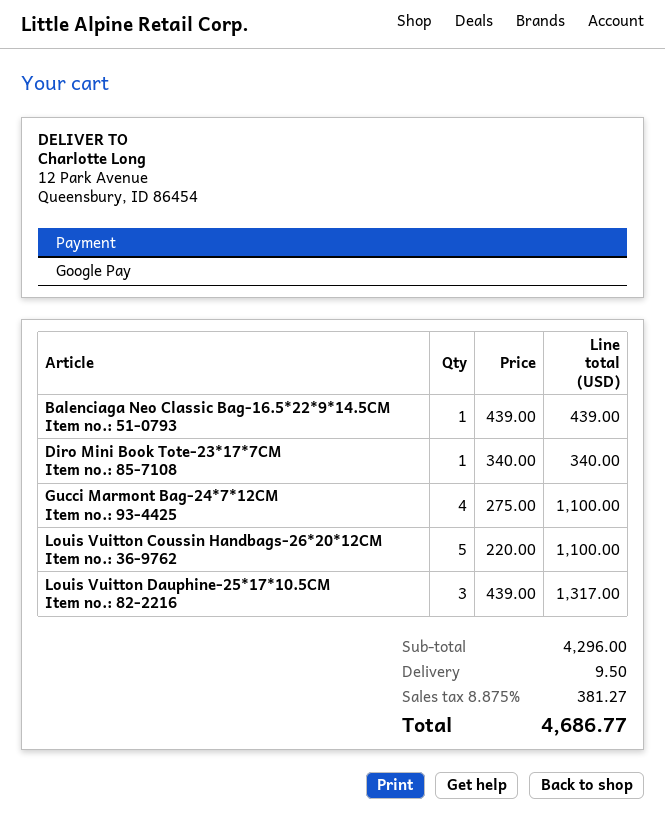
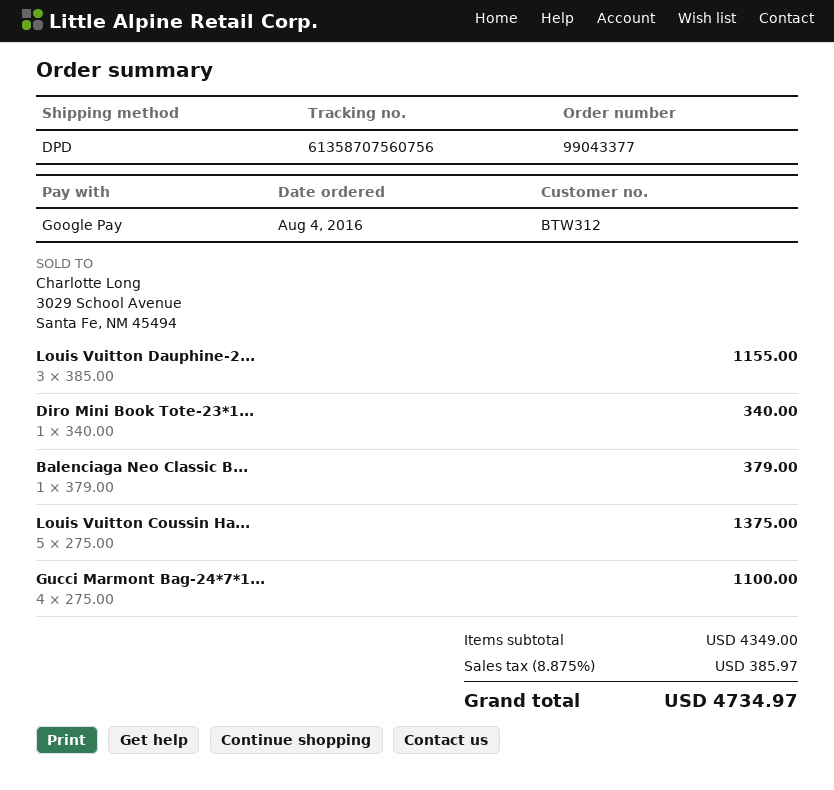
Balenciaga Neo Classic Bag-16.5*22*9*14.5CM: 1 x 439.00 = 439.00 -> 1 x 379.00 = 379.00
Louis Vuitton Coussin Handbags-26*20*12CM: 5 x 220.00 = 1100.00 -> 5 x 275.00 = 1375.00
Louis Vuitton Dauphine-25*17*10.5CM: 3 x 439.00 = 1317.00 -> 3 x 385.00 = 1155.00
subtotal: 4296.00 -> 4349.00
shipping: 9.50 -> none
tax: 8.875% = 381.27 -> 8.875% = 385.97
total: 4686.77 -> 4734.97

